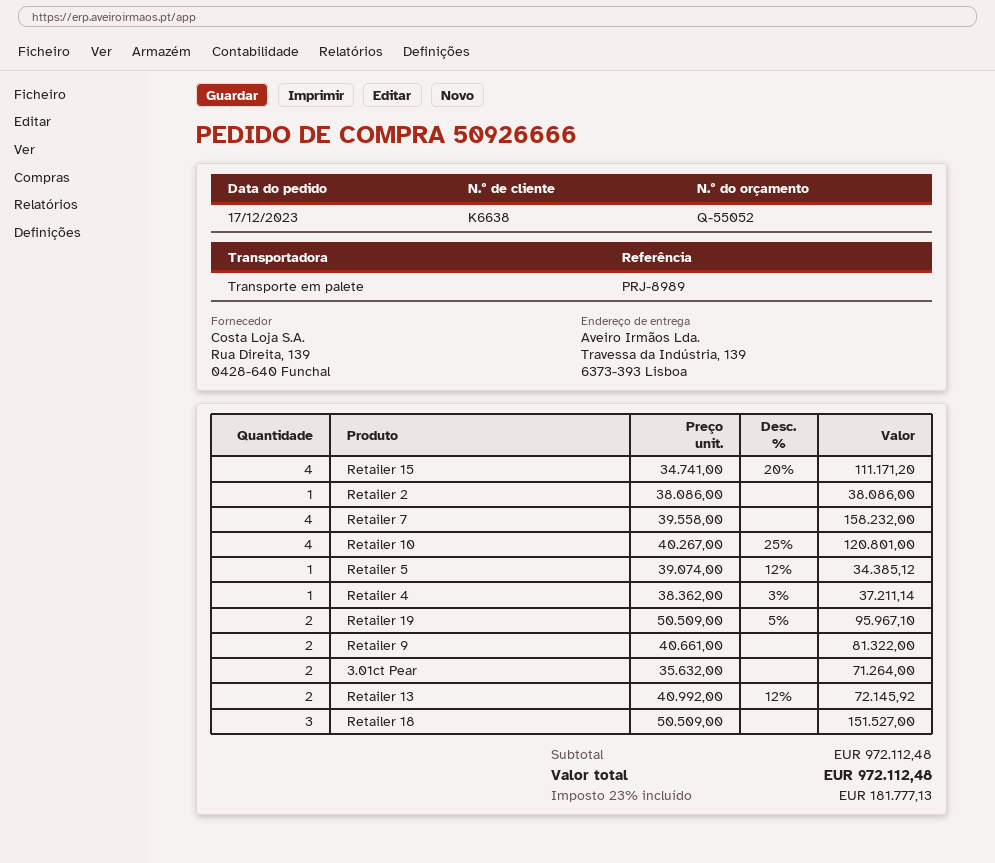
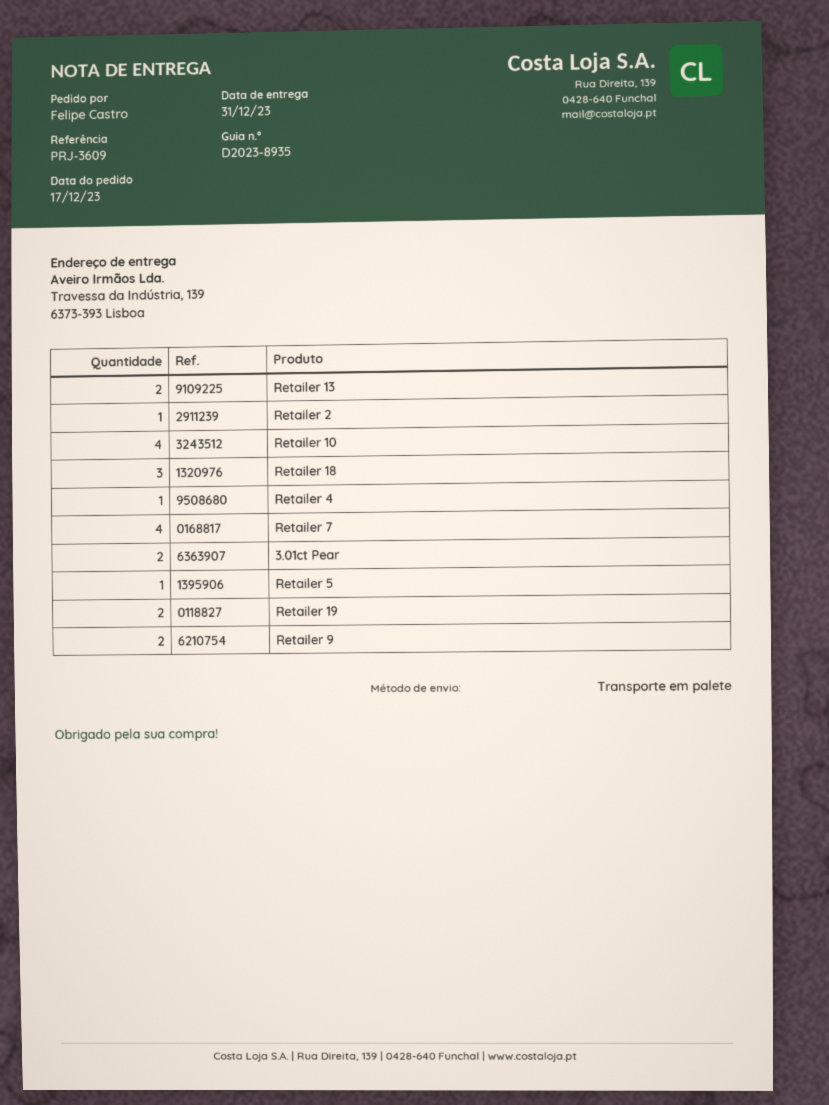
reference: PRJ-8989 -> PRJ-3609
Retailer 15: 4 -> none

